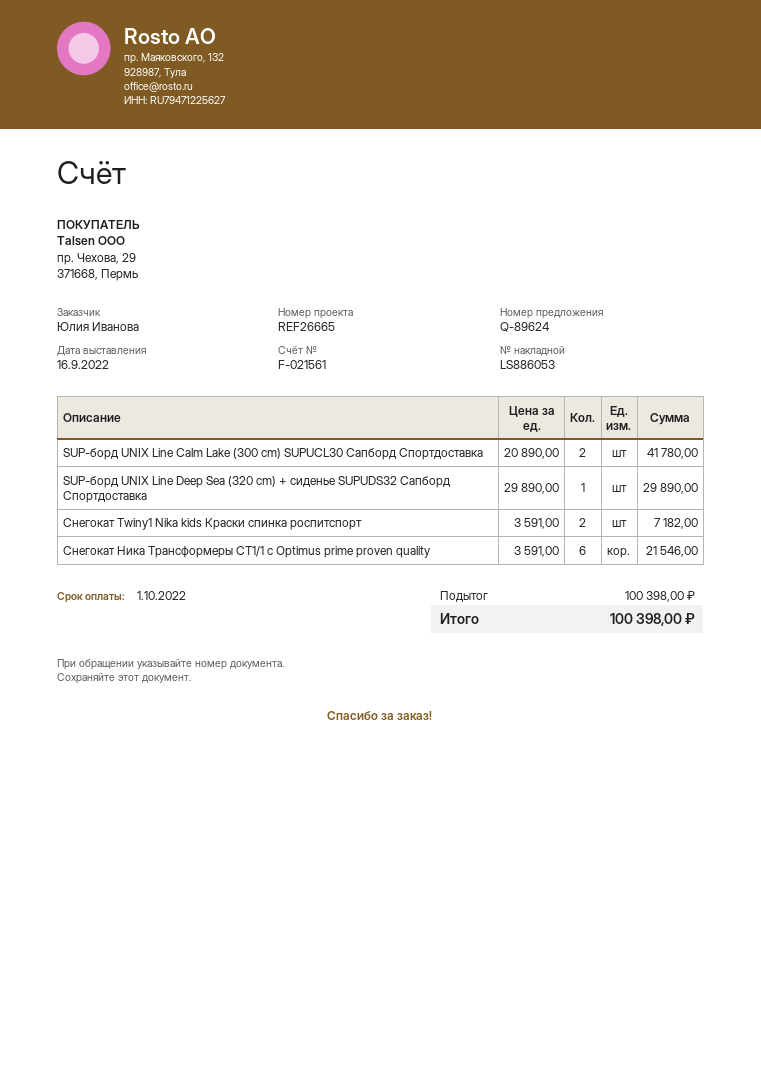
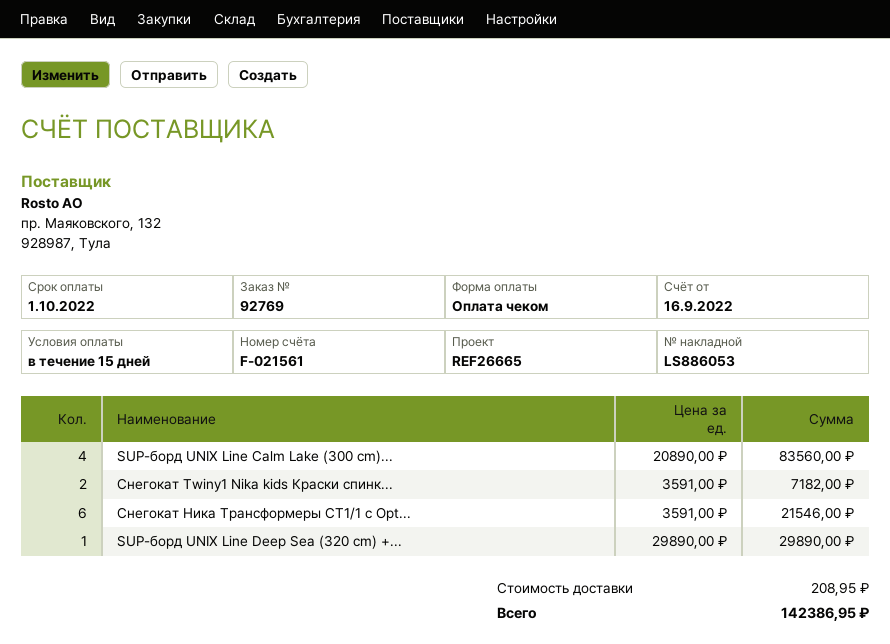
SUP-борд UNIX Line Calm Lake (300 cm) SUPUCL30 Сапборд Спортдоставка: 2 x 20890.00 = 41780.00 -> 4 x 20890.00 = 83560.00
shipping: none -> 208.95
total: 100398.00 -> 142386.95

